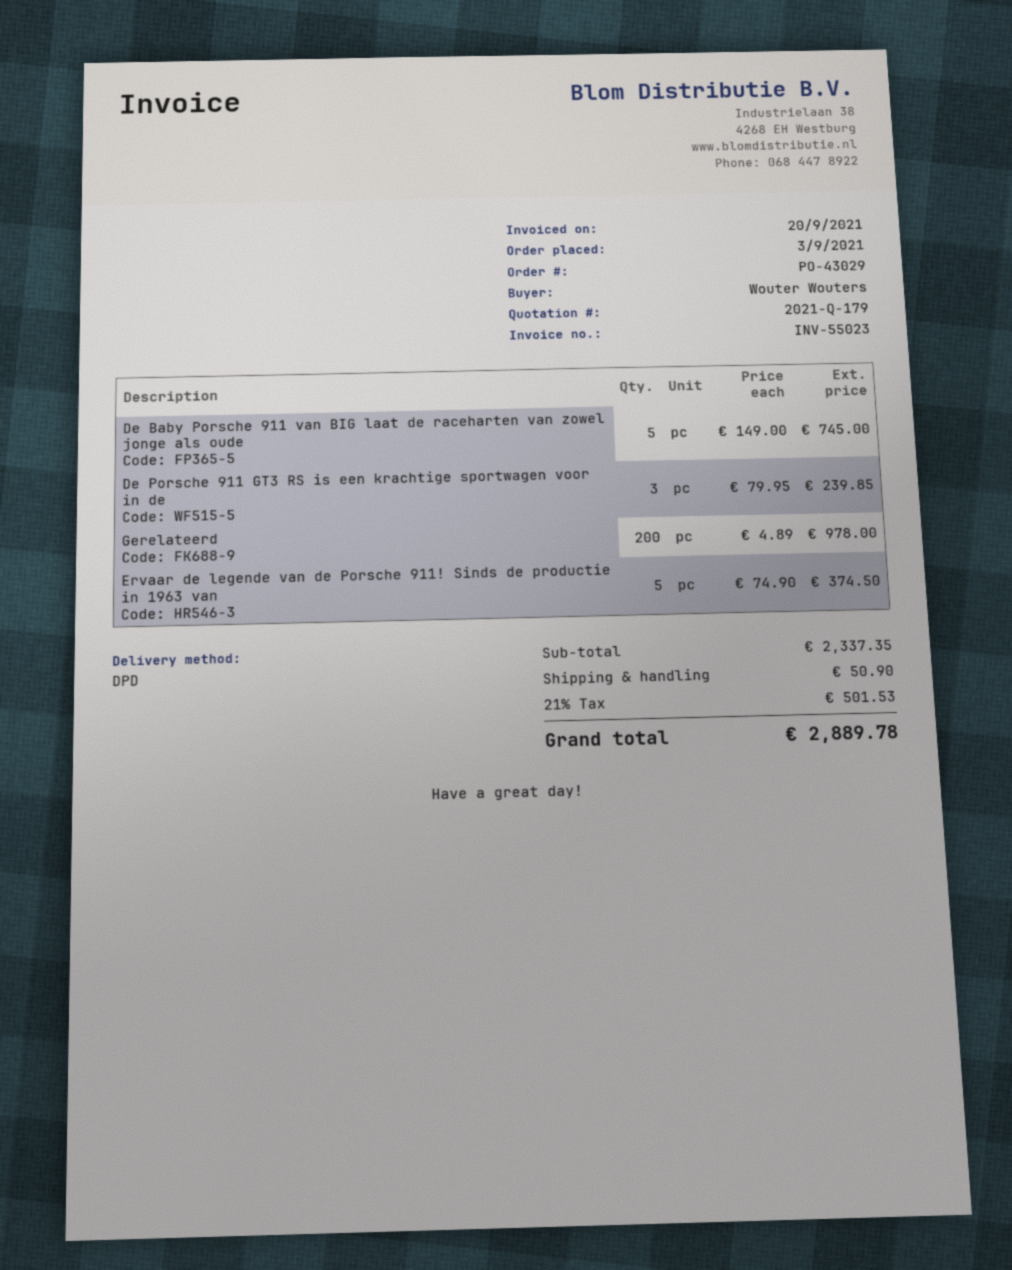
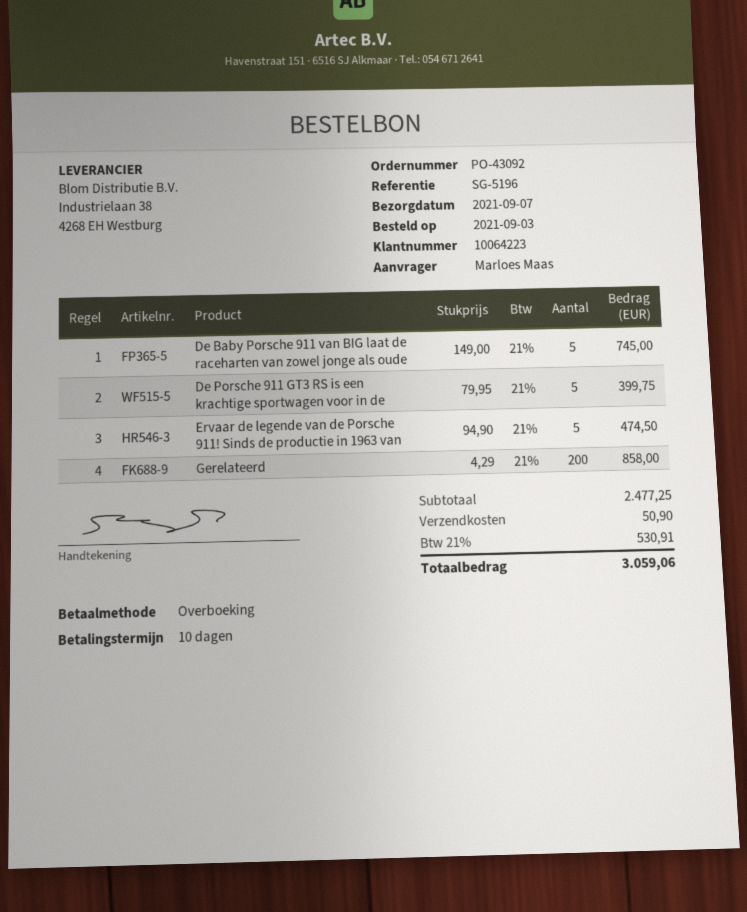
order number: PO-43029 -> PO-43092
ordered by: Wouter Wouters -> Marloes Maas
De Porsche 911 GT3 RS is een krachtige sportwagen voor in de: 3 x 79.95 = 239.85 -> 5 x 79.95 = 399.75
Gerelateerd: 200 x 4.89 = 978.00 -> 200 x 4.29 = 858.00
Ervaar de legende van de Porsche 911! Sinds de productie in 1963 van: 5 x 74.90 = 374.50 -> 5 x 94.90 = 474.50
subtotal: 2337.35 -> 2477.25
tax: 21% = 501.53 -> 21% = 530.91
total: 2889.78 -> 3059.06

